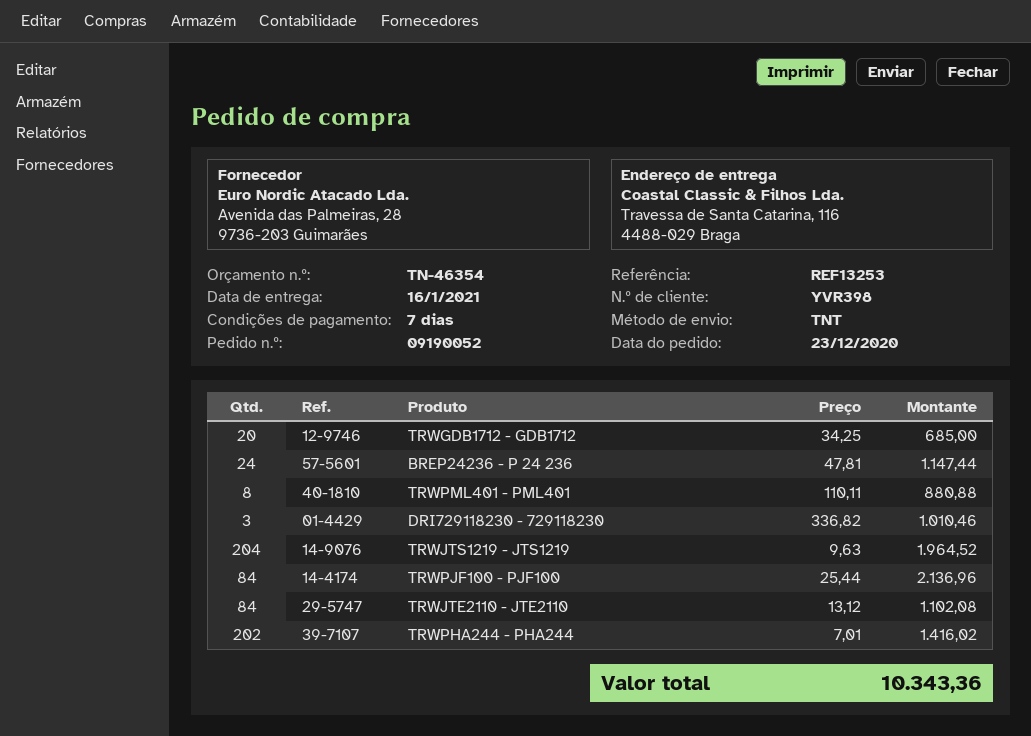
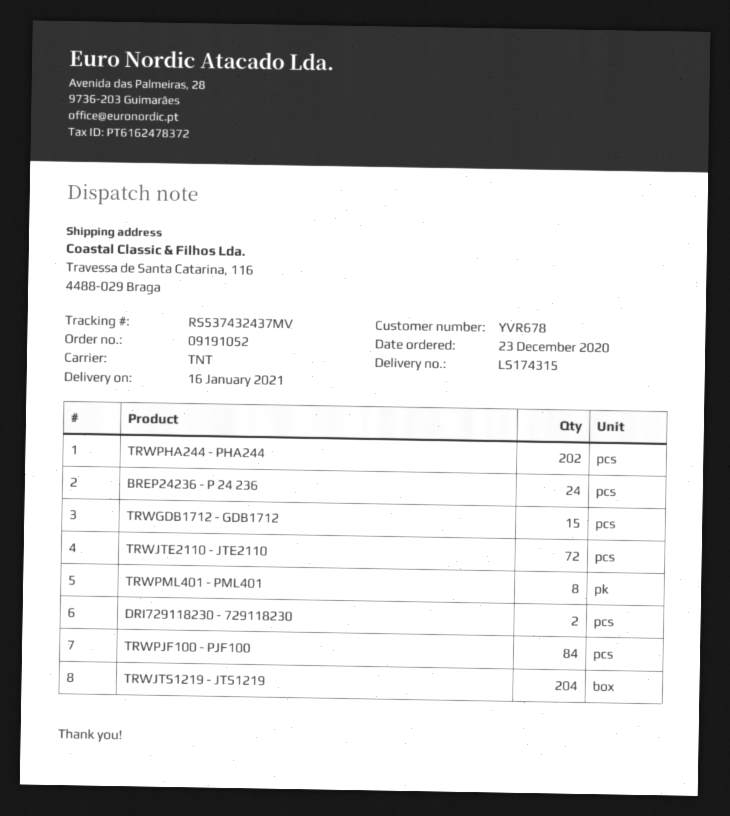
order number: 09190052 -> 09191052
customer number: YVR398 -> YVR678
TRWGDB1712 - GDB1712: 20 -> 15
DRI729118230 - 729118230: 3 -> 2
TRWJTE2110 - JTE2110: 84 -> 72

